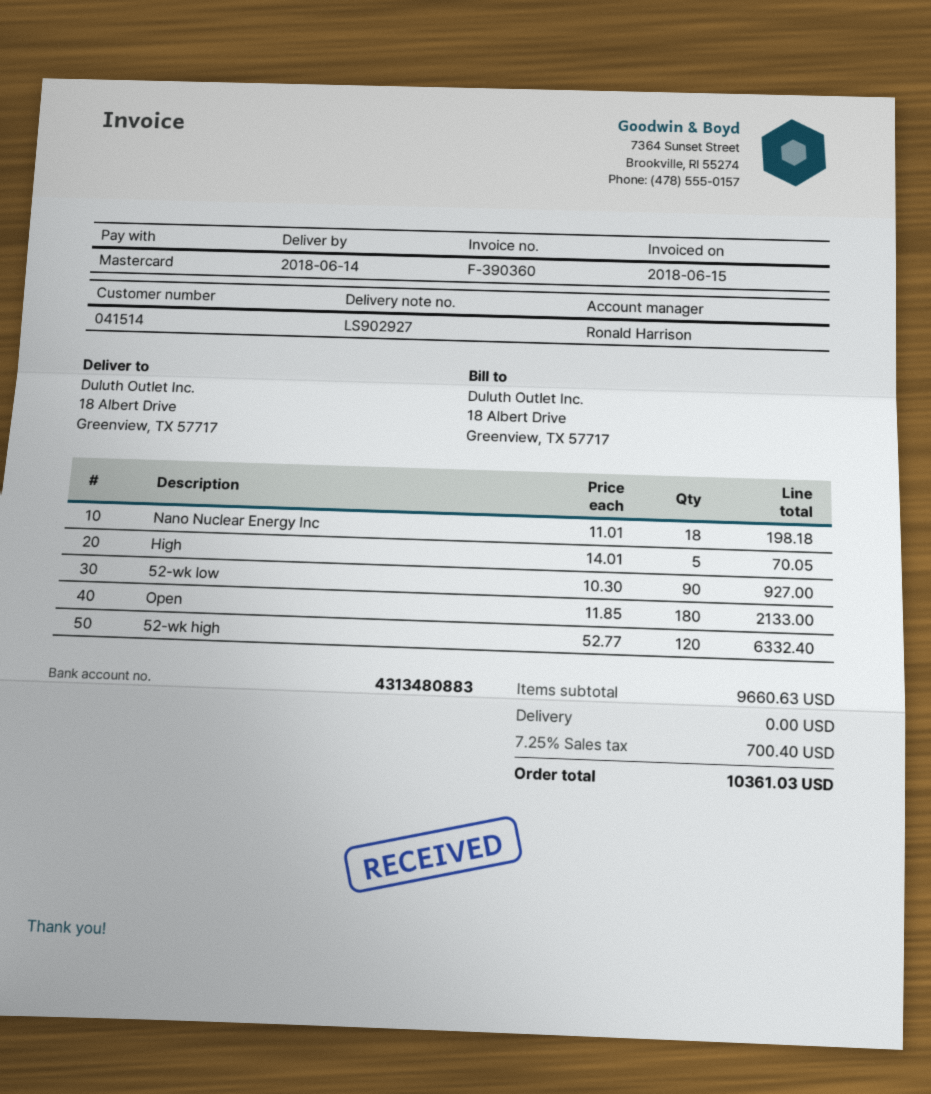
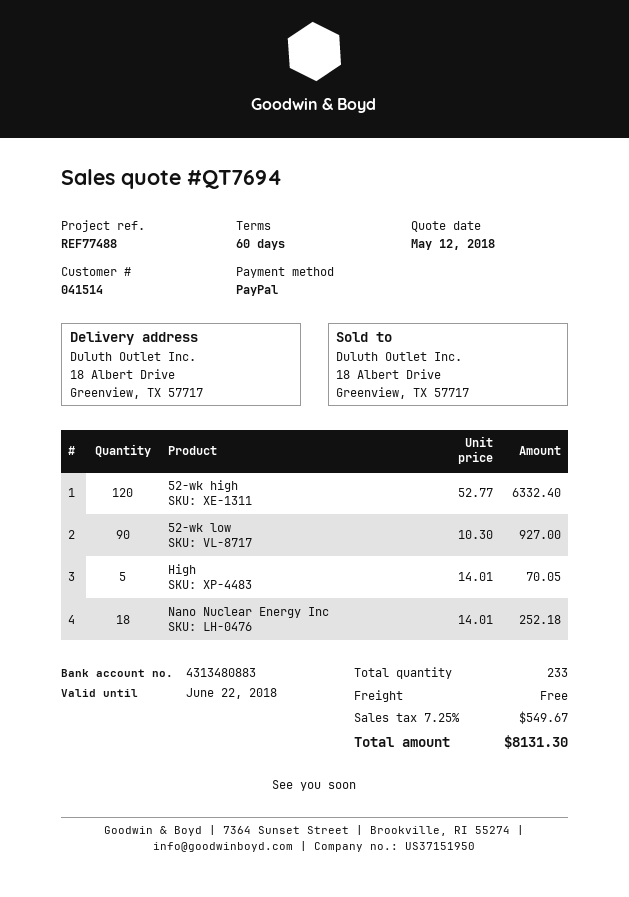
payment method: Mastercard -> PayPal
Nano Nuclear Energy Inc: 18 x 11.01 = 198.18 -> 18 x 14.01 = 252.18
Open: 180 x 11.85 = 2133.00 -> none
tax: 7.25% = 700.40 -> 7.25% = 549.67
total: 10361.03 -> 8131.30

